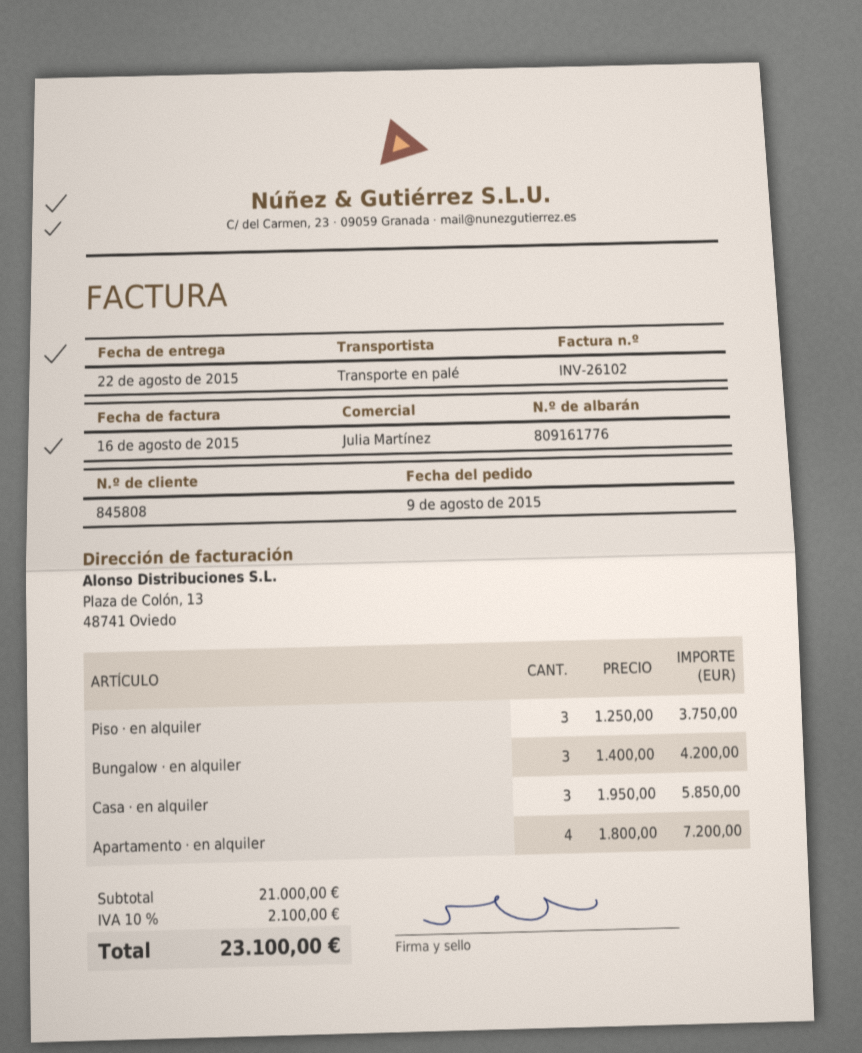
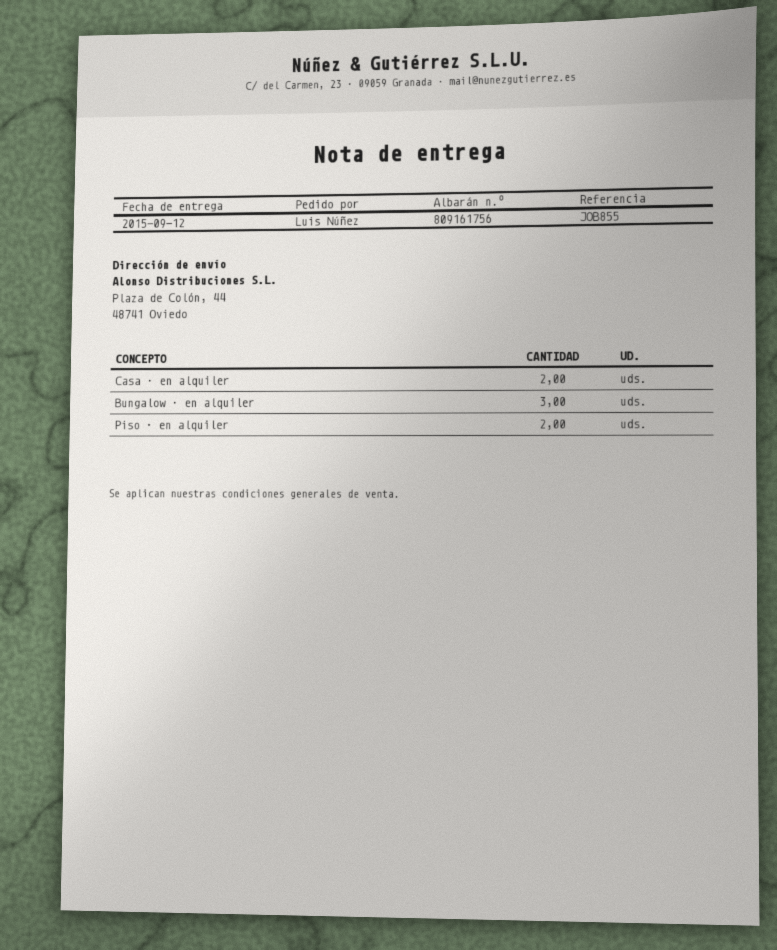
delivery note number: 809161776 -> 809161756
delivery date: 2015-08-22 -> 2015-09-12
Piso · en alquiler: 3 -> 2
Casa · en alquiler: 3 -> 2
Apartamento · en alquiler: 4 -> none

